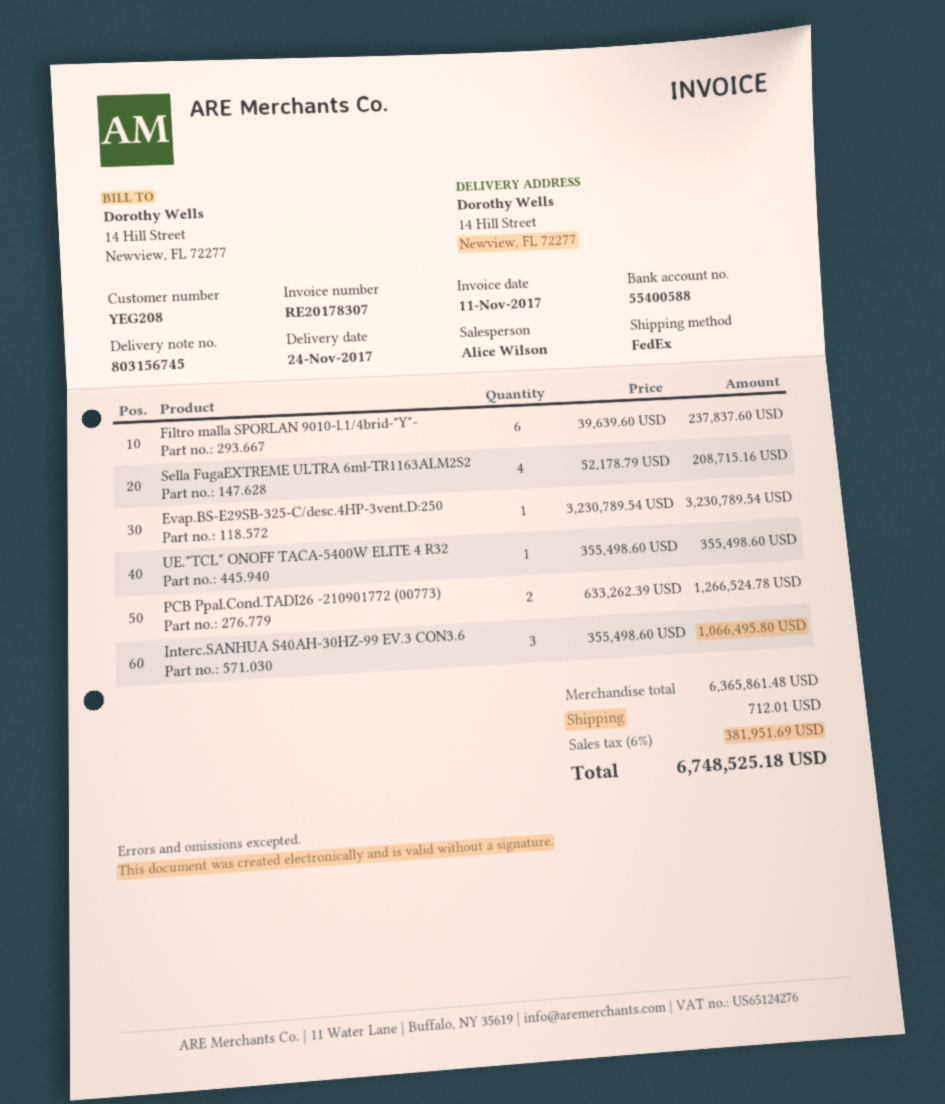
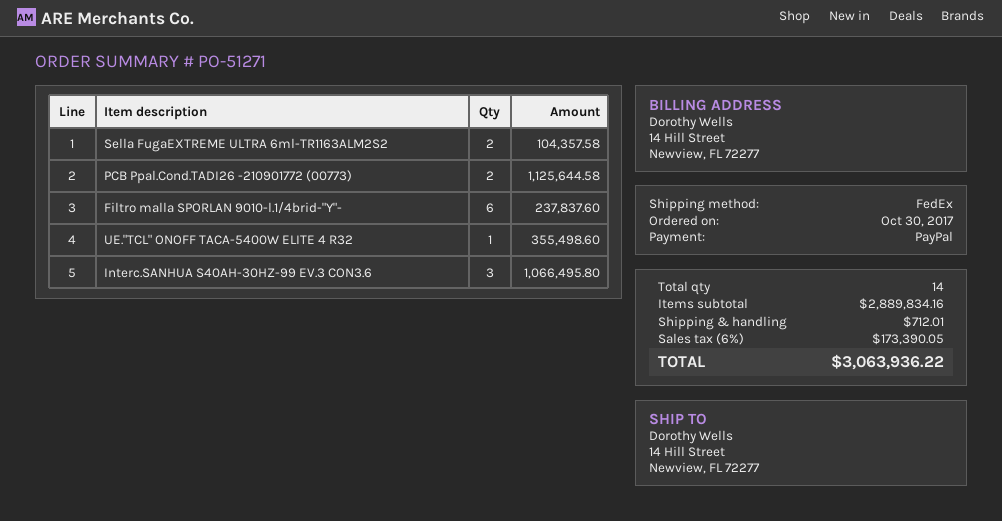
Sella FugaEXTREME ULTRA 6ml-TR1163ALM2S2: 4 for 208715.16 -> 2 for 104357.58
Evap.BS-E29SB-325-C/desc.4HP-3vent.D:250: 1 for 3230789.54 -> none
PCB Ppal.Cond.TADI26 -210901772 (00773): 2 for 1266524.78 -> 2 for 1125644.58
subtotal: 6365861.48 -> 2889834.16
tax: 6% = 381951.69 -> 6% = 173390.05
total: 6748525.18 -> 3063936.22

